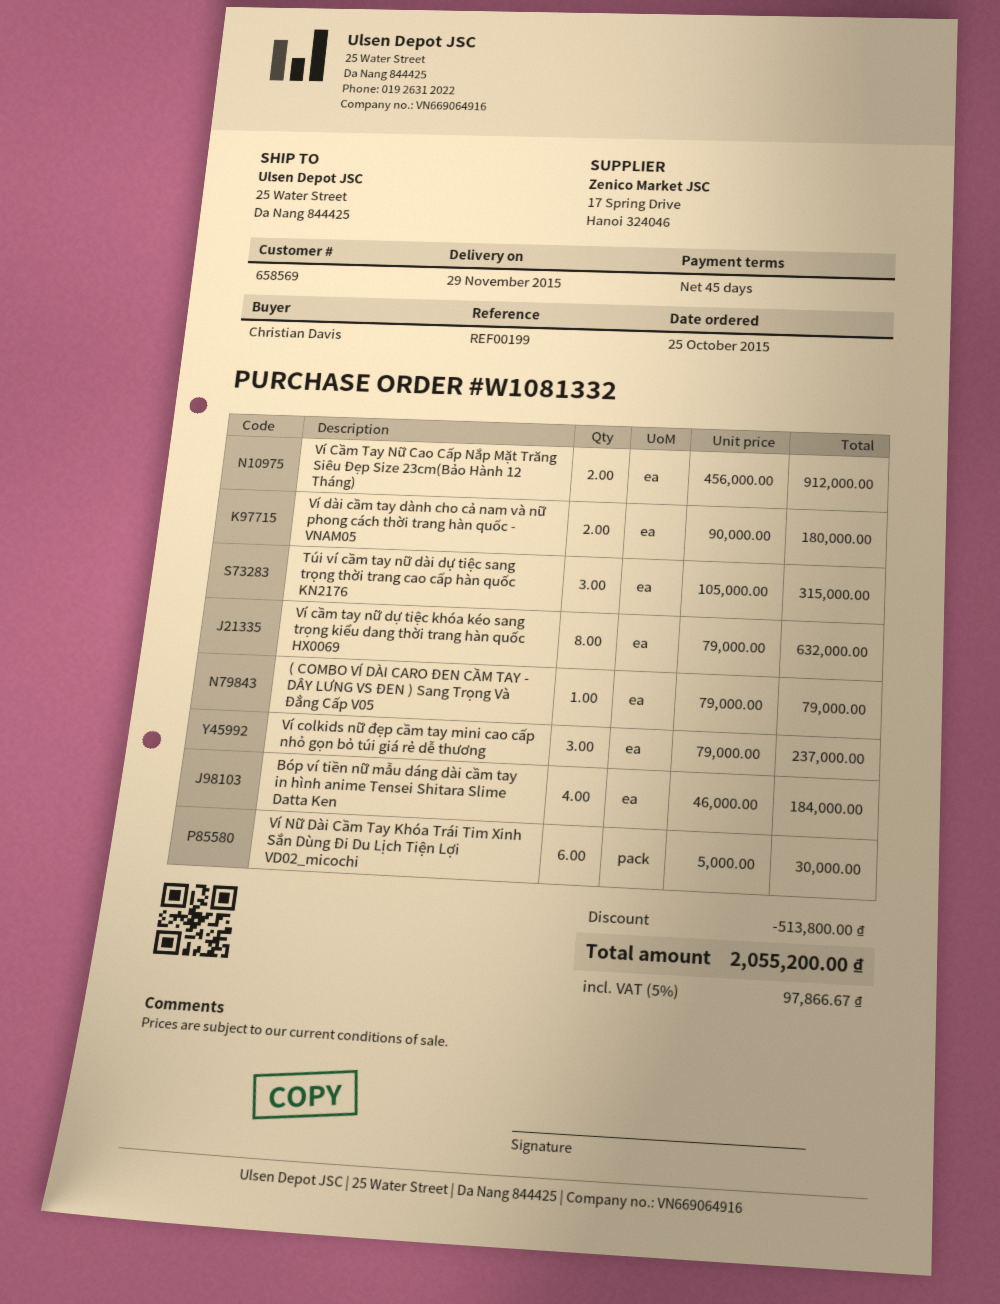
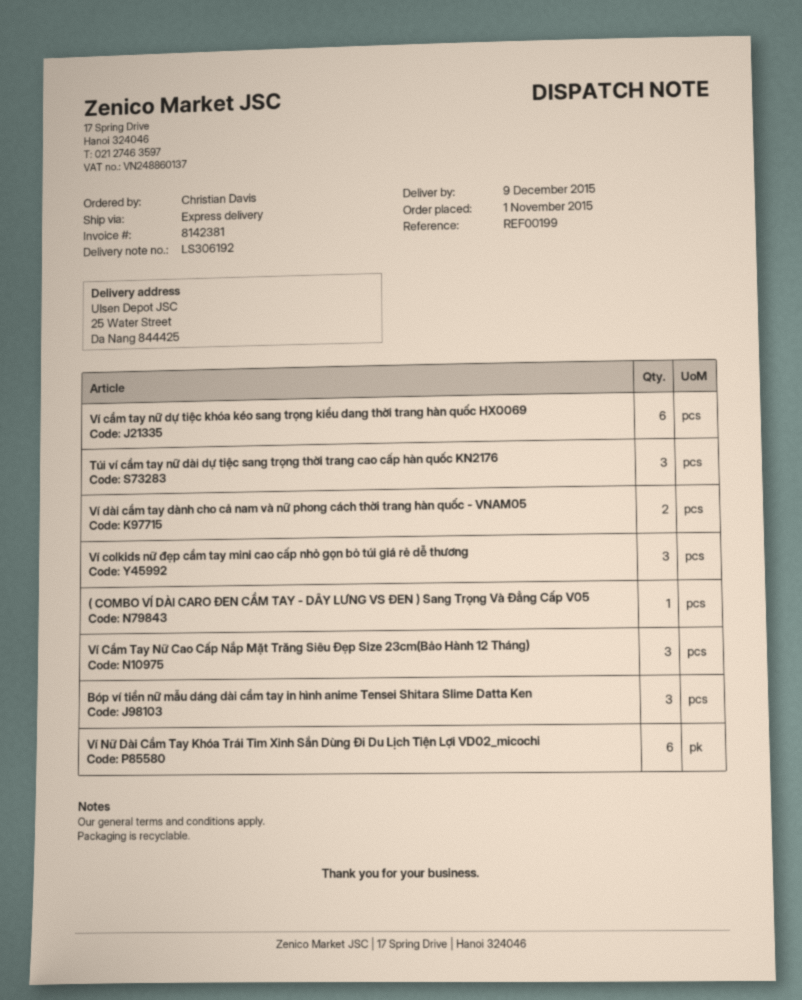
order date: 2015-10-25 -> 2015-11-01
delivery date: 2015-11-29 -> 2015-12-09
Ví Cầm Tay Nữ Cao Cấp Nắp Mặt Trăng Siêu Đẹp Size 23cm(Bảo Hành 12 Tháng): 2 -> 3
Ví cầm tay nữ dự tiệc khóa kéo sang trọng kiểu dang thời trang hàn quốc HX0069: 8 -> 6
Bóp ví tiền nữ mẫu dáng dài cầm tay in hình anime Tensei Shitara Slime Datta Ken: 4 -> 3

